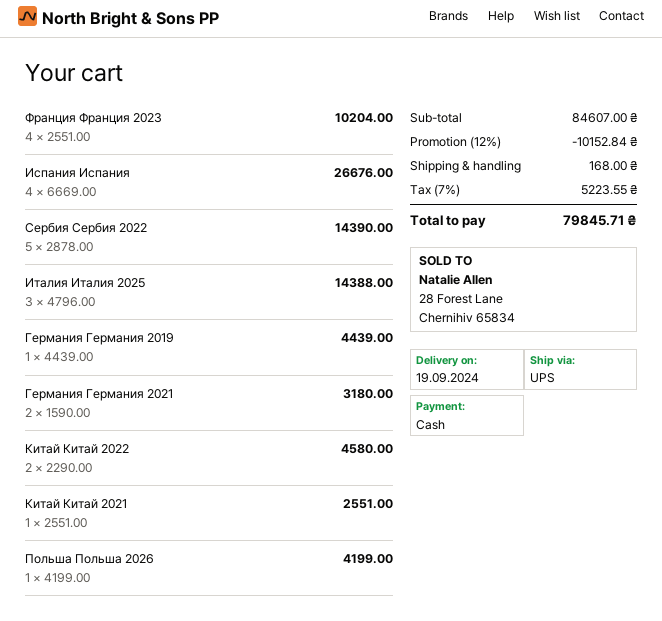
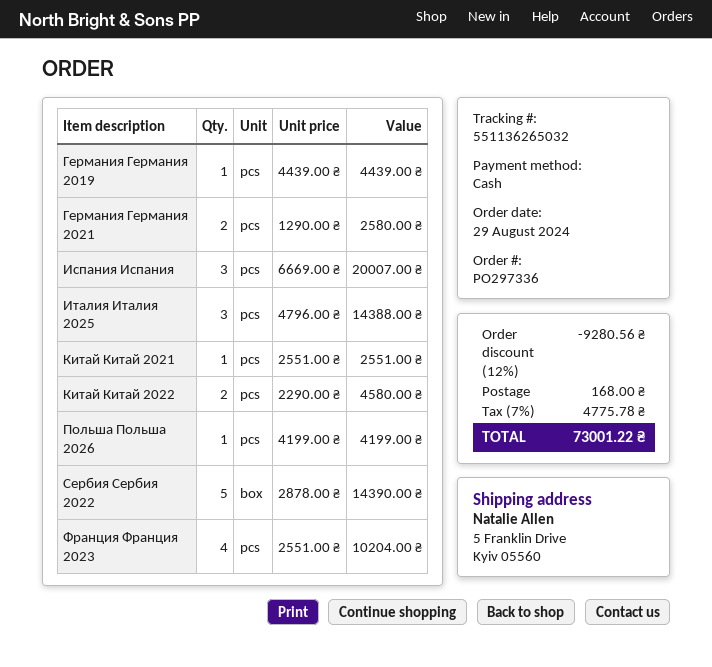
Испания Испания: 4 x 6669.00 = 26676.00 -> 3 x 6669.00 = 20007.00
Германия Германия 2021: 2 x 1590.00 = 3180.00 -> 2 x 1290.00 = 2580.00
discount: 12% = 10152.84 -> 12% = 9280.56
tax: 7% = 5223.55 -> 7% = 4775.78
total: 79845.71 -> 73001.22

